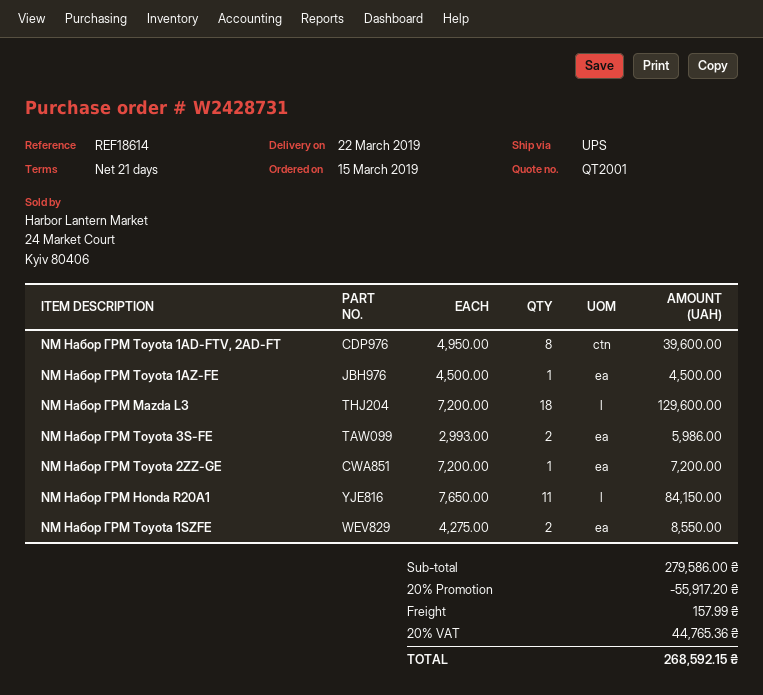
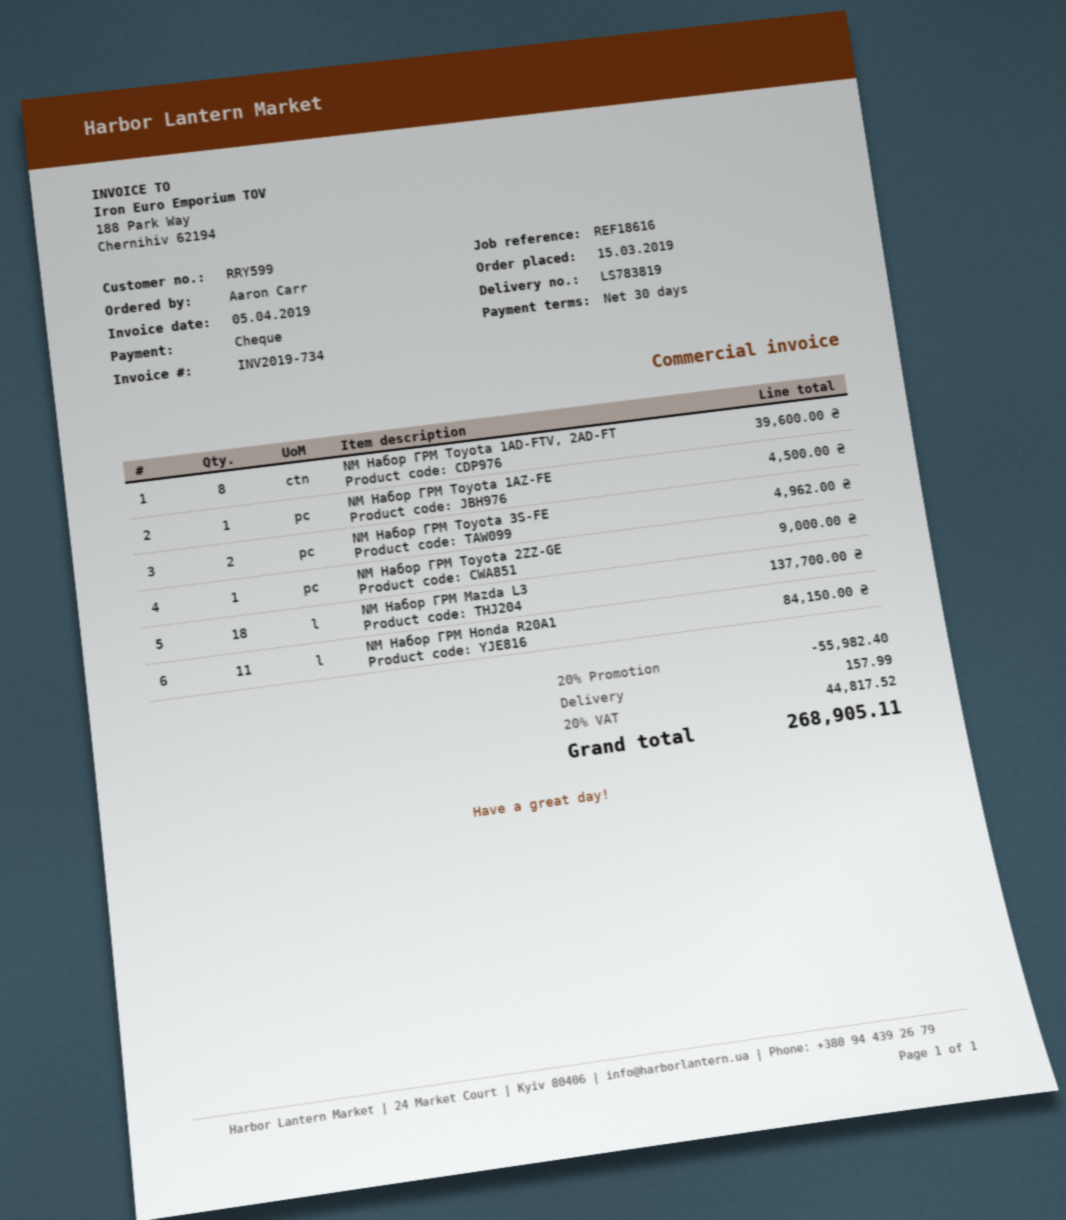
payment terms: 21 days -> 30 days
reference: REF18614 -> REF18616
NM Набор ГРМ Mazda L3: 18 for 129600.00 -> 18 for 137700.00
NM Набор ГРМ Toyota 3S-FE: 2 for 5986.00 -> 2 for 4962.00
NM Набор ГРМ Toyota 2ZZ-GE: 1 for 7200.00 -> 1 for 9000.00
NM Набор ГРМ Toyota 1SZFE: 2 for 8550.00 -> none
discount: 20% = 55917.20 -> 20% = 55982.40
tax: 20% = 44765.36 -> 20% = 44817.52
total: 268592.15 -> 268905.11

